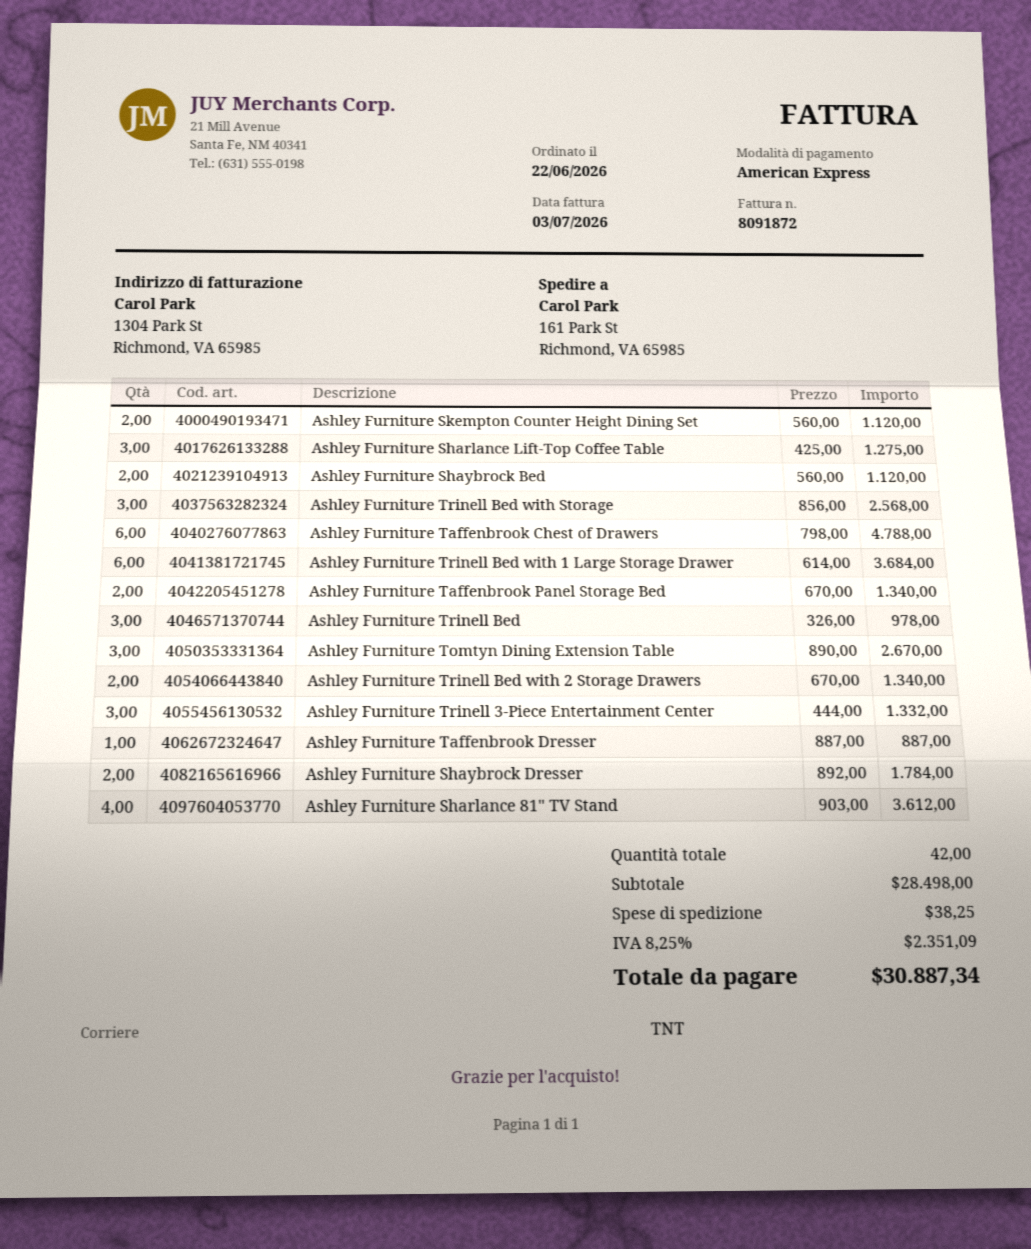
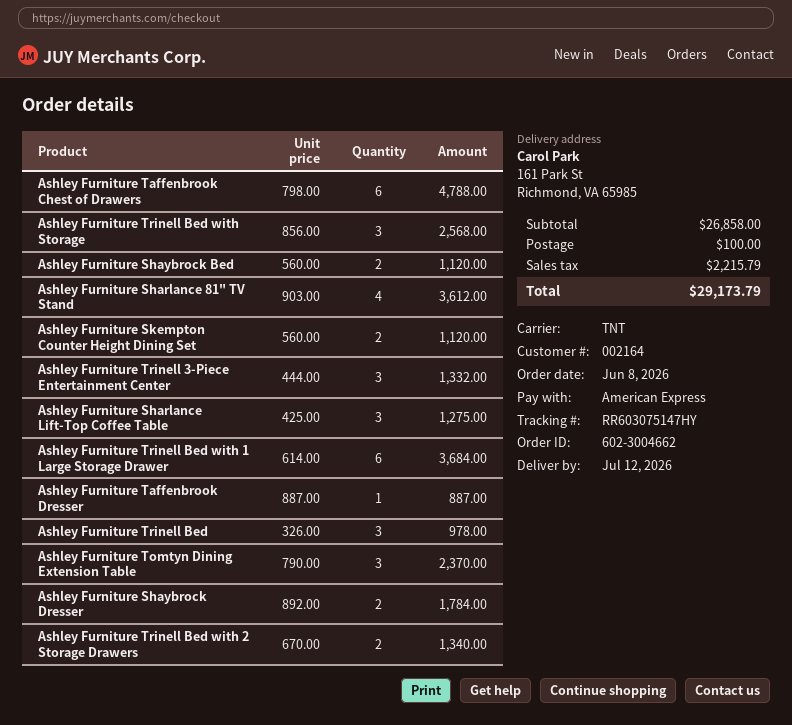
order date: 2026-06-22 -> 2026-06-08
Ashley Furniture Taffenbrook Panel Storage Bed: 2 x 670.00 = 1340.00 -> none
Ashley Furniture Tomtyn Dining Extension Table: 3 x 890.00 = 2670.00 -> 3 x 790.00 = 2370.00
subtotal: 28498.00 -> 26858.00
shipping: 38.25 -> 100.00
tax: 2351.09 -> 2215.79
total: 30887.34 -> 29173.79

